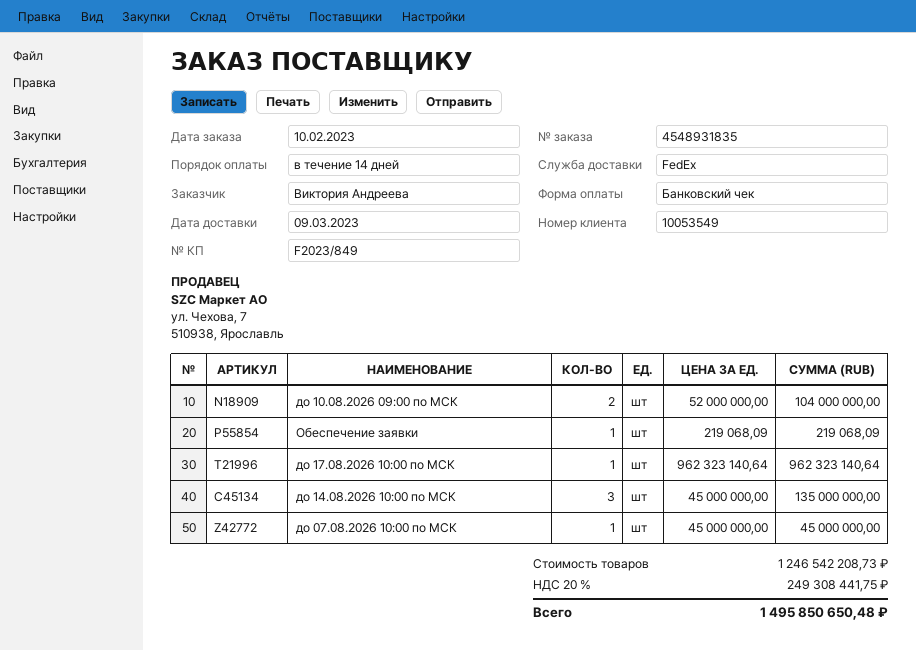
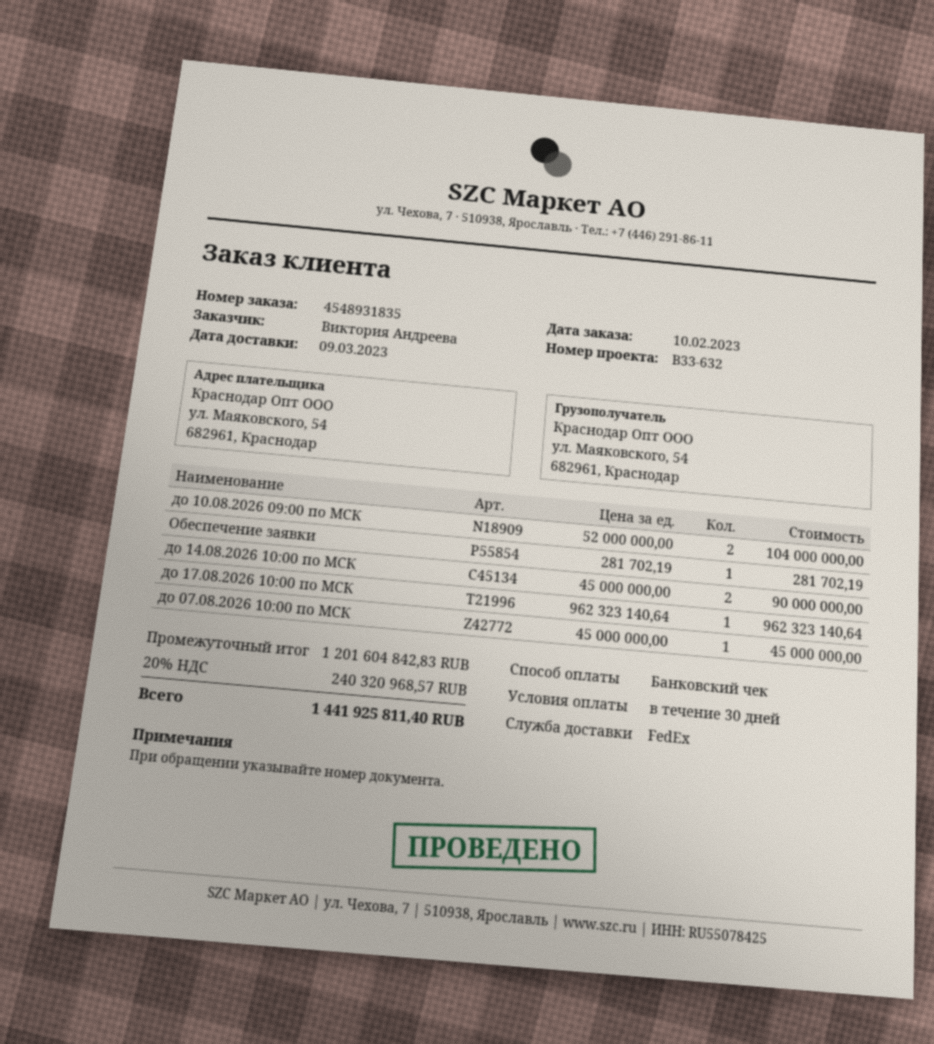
payment terms: 14 days -> 30 days
Обеспечение заявки: 1 x 219068.09 = 219068.09 -> 1 x 281702.19 = 281702.19
до 14.08.2026 10:00 по МСК: 3 x 45000000.00 = 135000000.00 -> 2 x 45000000.00 = 90000000.00
subtotal: 1246542208.73 -> 1201604842.83
tax: 20% = 249308441.75 -> 20% = 240320968.57
total: 1495850650.48 -> 1441925811.40

